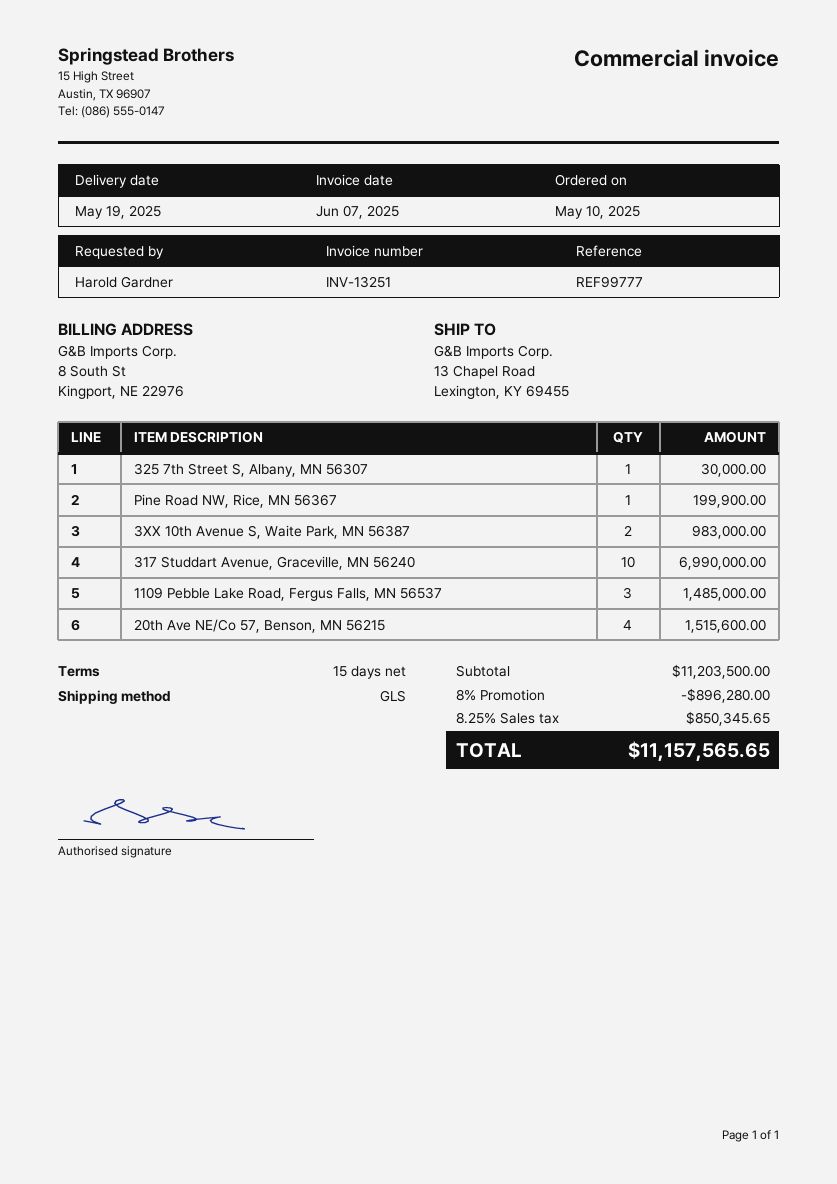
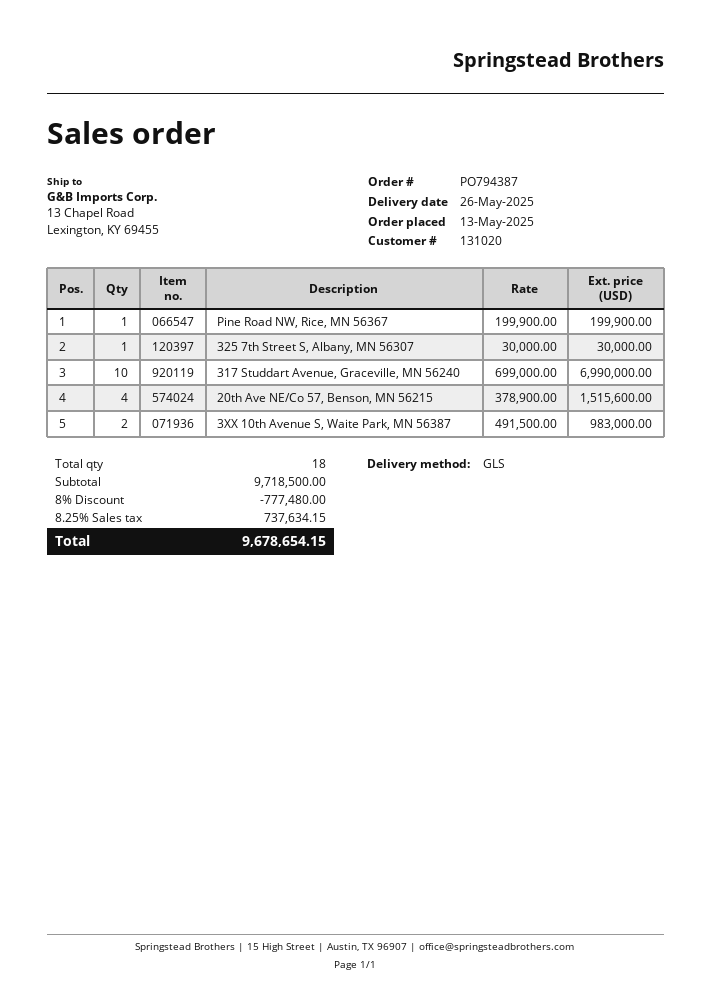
order date: 2025-05-10 -> 2025-05-13
delivery date: 2025-05-19 -> 2025-05-26
1109 Pebble Lake Road, Fergus Falls, MN 56537: 3 for 1485000.00 -> none
subtotal: 11203500.00 -> 9718500.00
discount: 8% = 896280.00 -> 8% = 777480.00
tax: 8.25% = 850345.65 -> 8.25% = 737634.15
total: 11157565.65 -> 9678654.15

